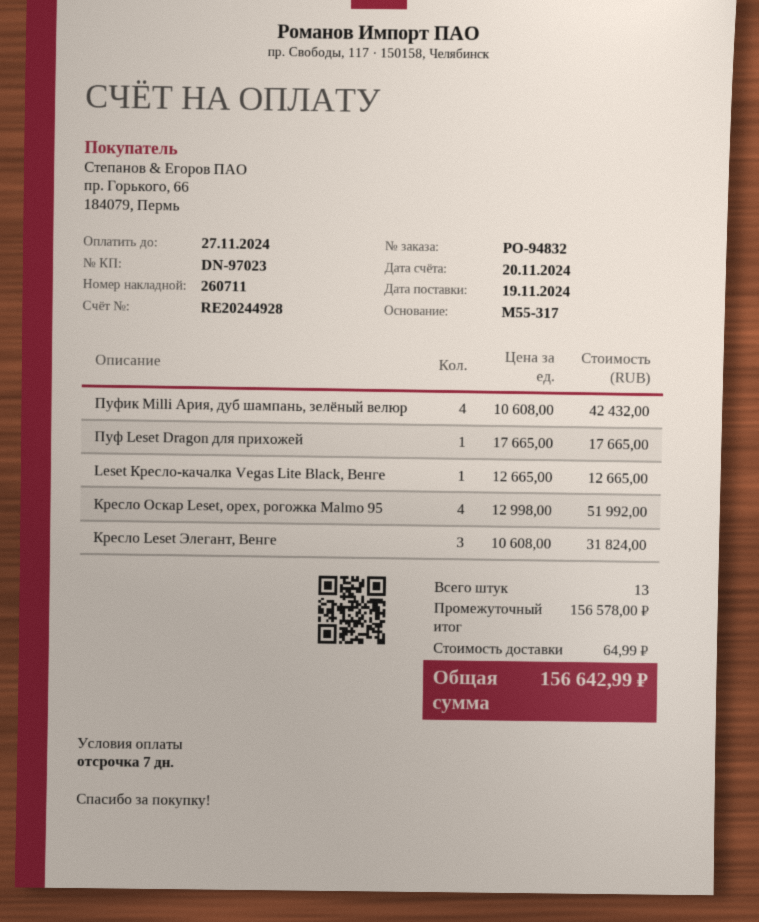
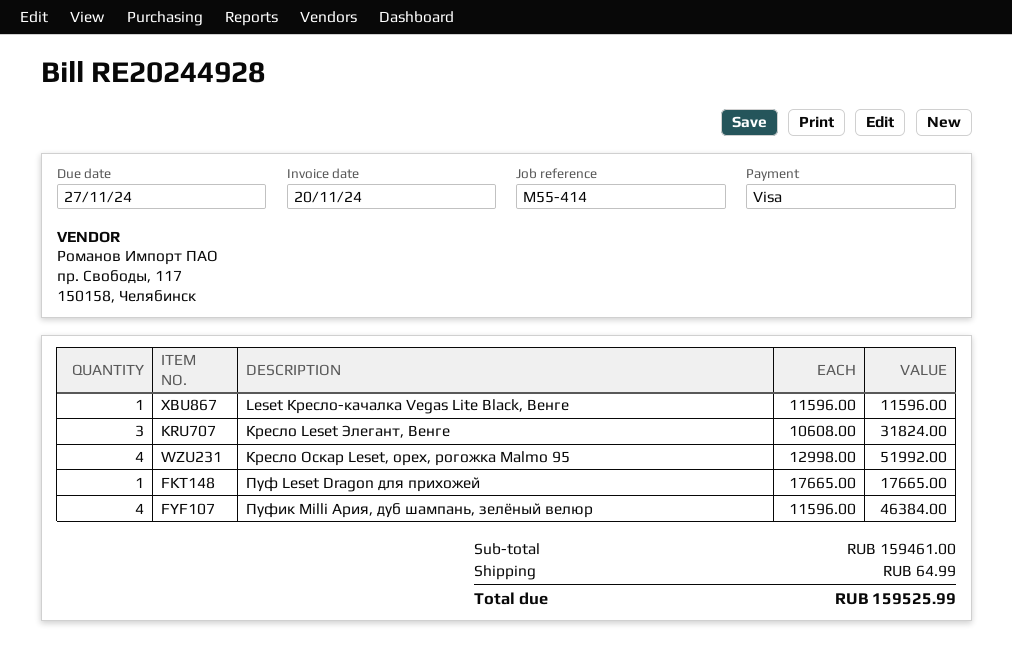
reference: M55-317 -> M55-414
Пуфик Milli Ария, дуб шампань, зелёный велюр: 4 x 10608.00 = 42432.00 -> 4 x 11596.00 = 46384.00
Leset Кресло-качалка Vegas Lite Black, Венге: 1 x 12665.00 = 12665.00 -> 1 x 11596.00 = 11596.00
subtotal: 156578.00 -> 159461.00
total: 156642.99 -> 159525.99

